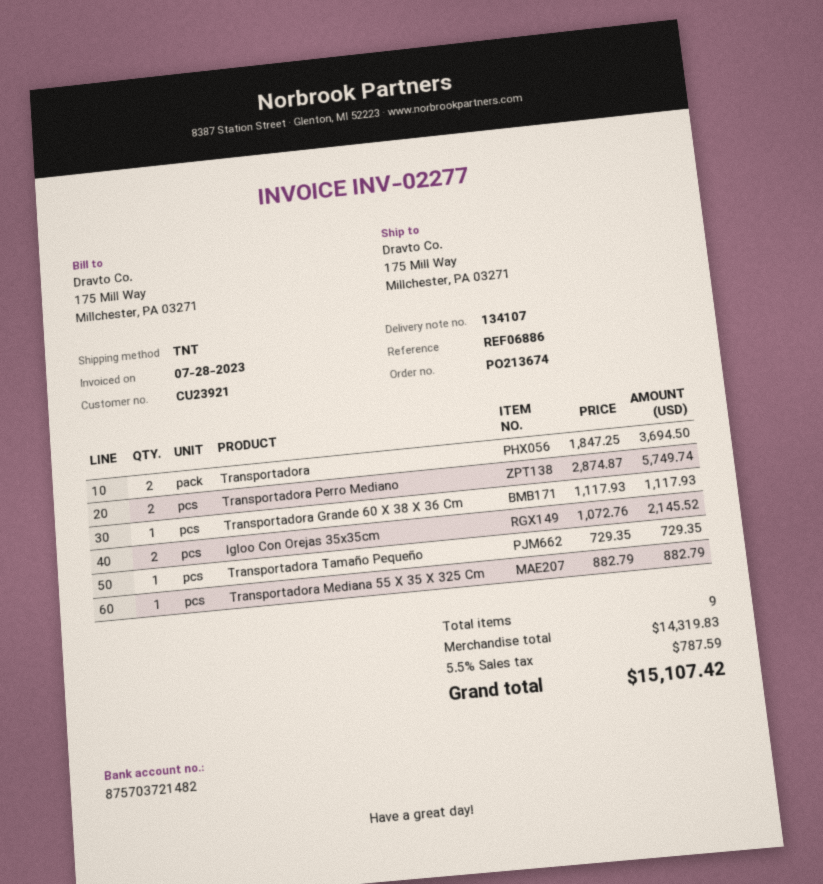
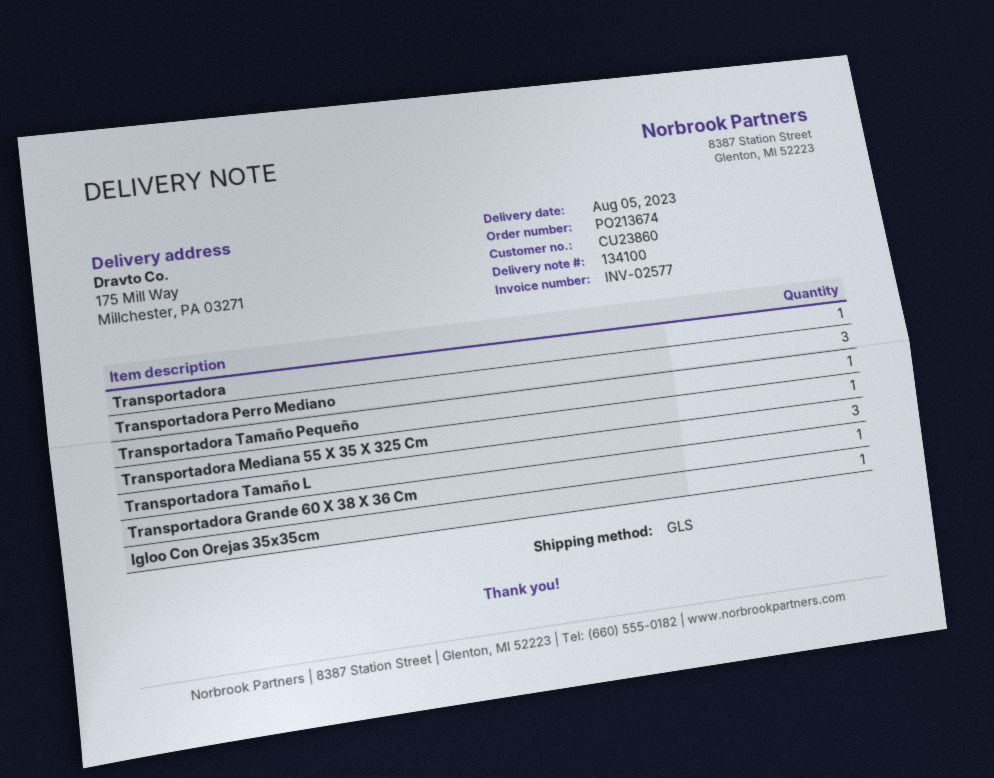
delivery note number: 134107 -> 134100
invoice number: INV-02277 -> INV-02577
customer number: CU23921 -> CU23860
shipping method: TNT -> GLS
Transportadora: 2 -> 1
Transportadora Perro Mediano: 2 -> 3
Igloo Con Orejas 35x35cm: 2 -> 1
Transportadora Tamaño L: none -> 3

